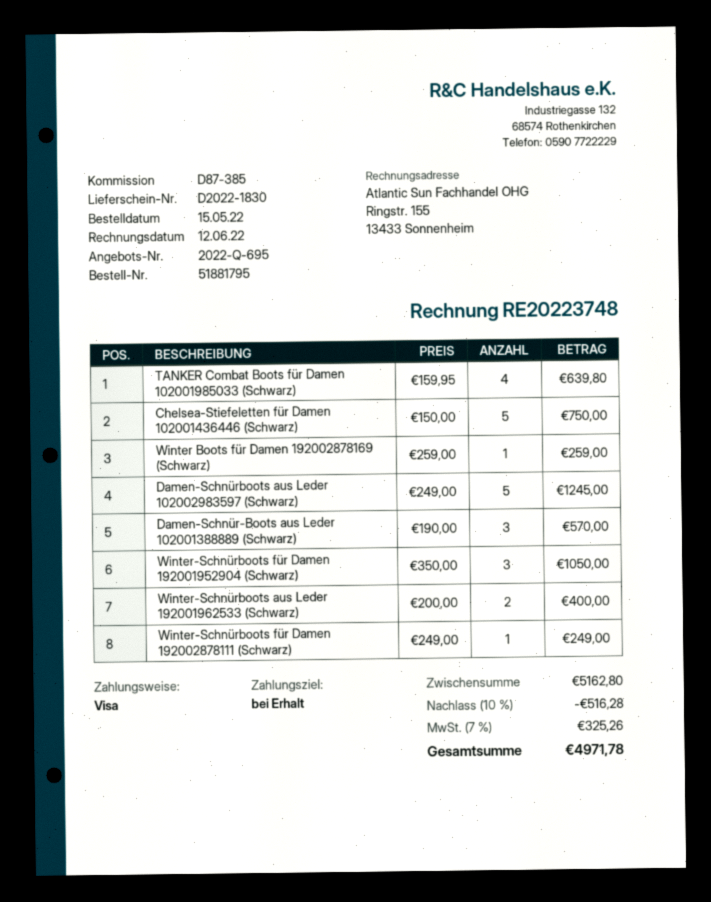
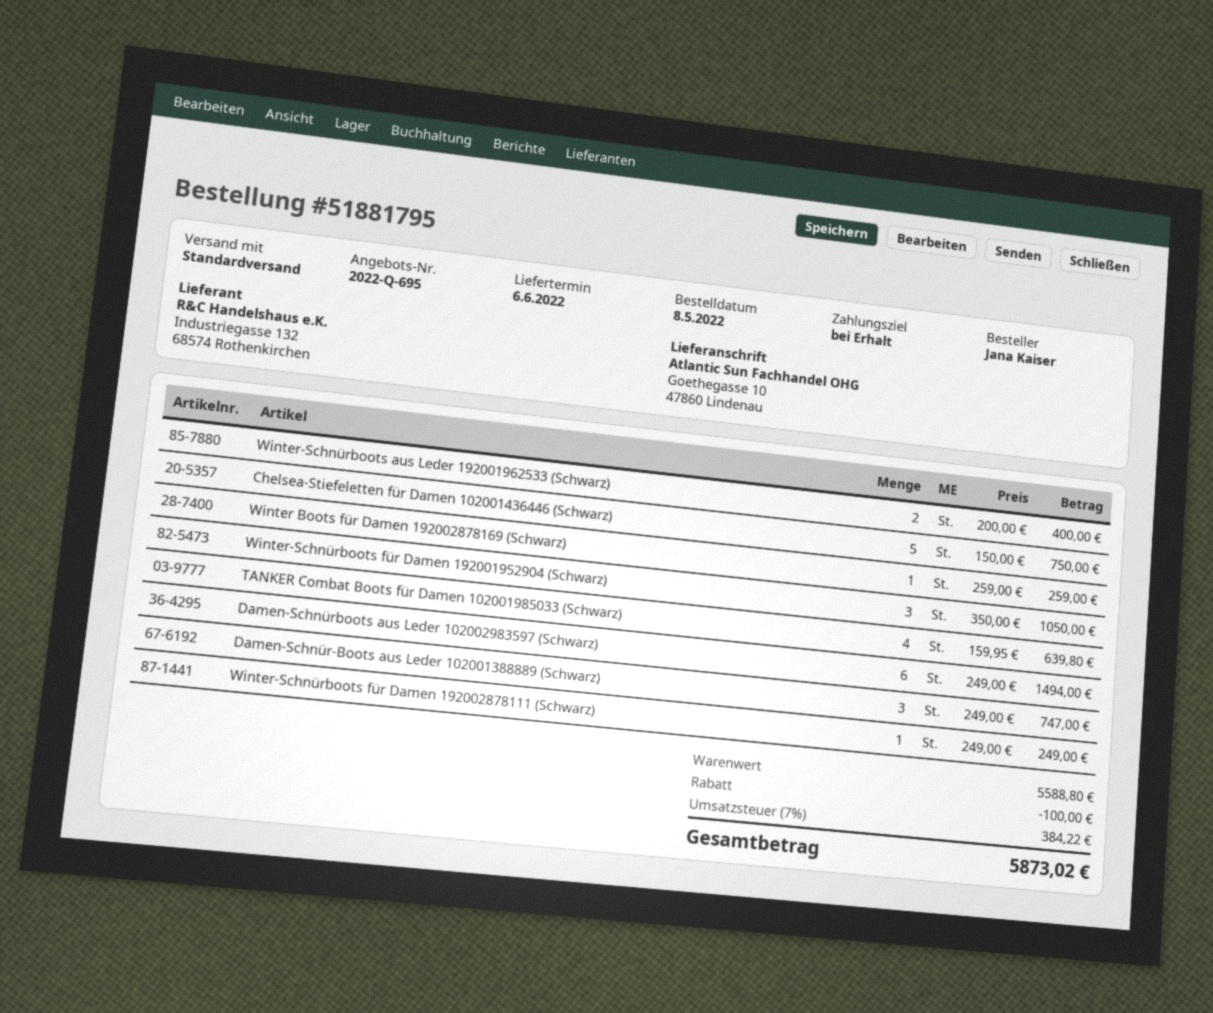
order date: 2022-05-15 -> 2022-05-08
Damen-Schnürboots aus Leder 102002983597 (Schwarz): 5 x 249.00 = 1245.00 -> 6 x 249.00 = 1494.00
Damen-Schnür-Boots aus Leder 102001388889 (Schwarz): 3 x 190.00 = 570.00 -> 3 x 249.00 = 747.00
subtotal: 5162.80 -> 5588.80
discount: 516.28 -> 100.00
tax: 7% = 325.26 -> 7% = 384.22
total: 4971.78 -> 5873.02

